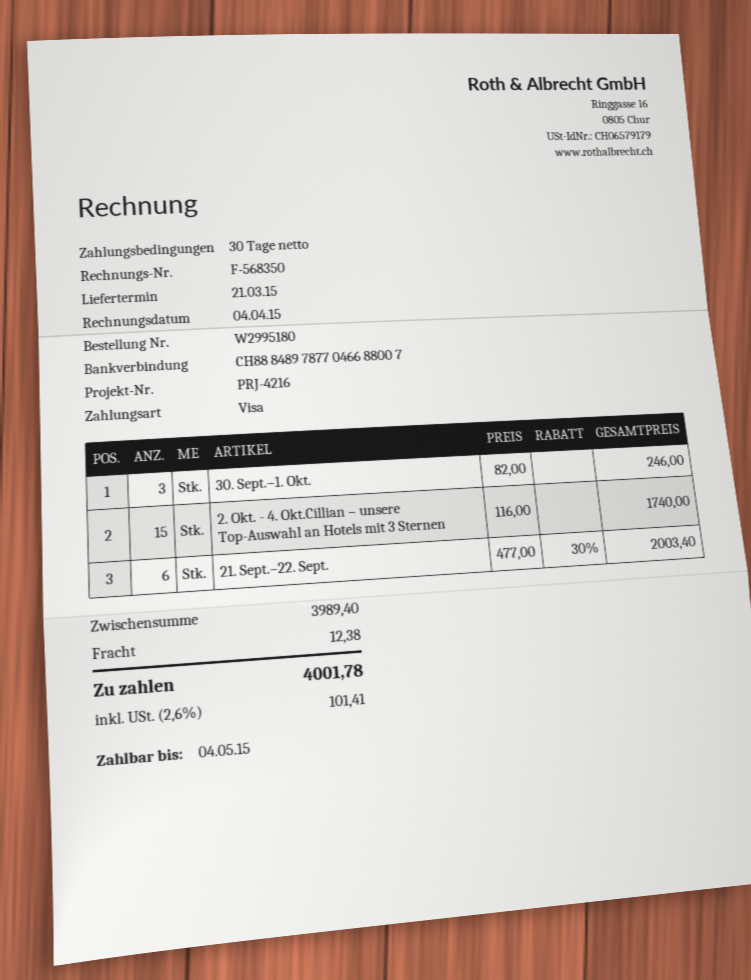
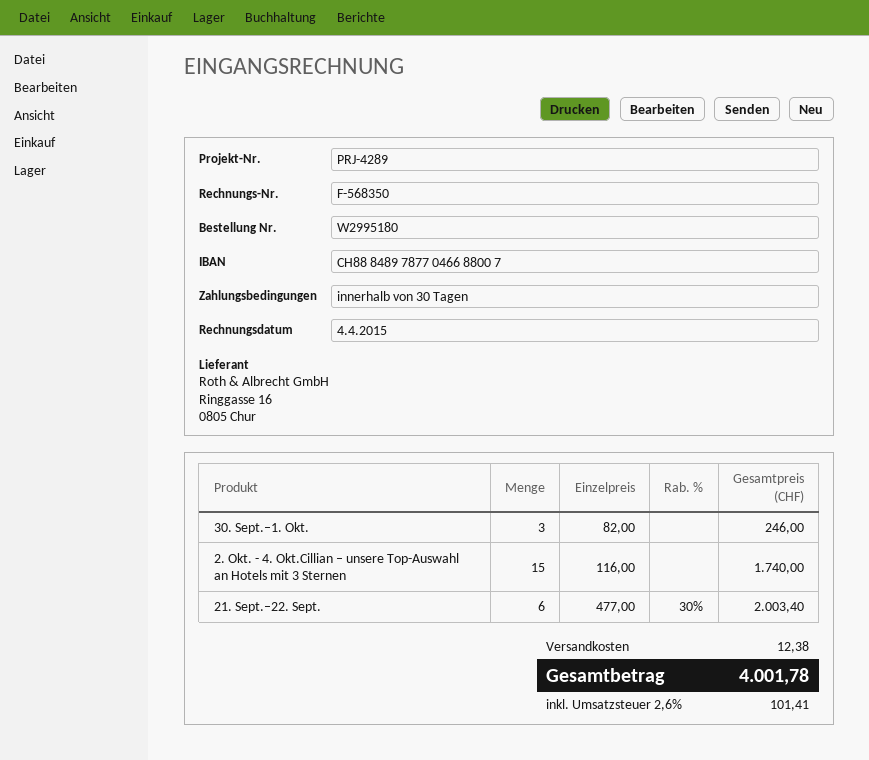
reference: PRJ-4216 -> PRJ-4289

